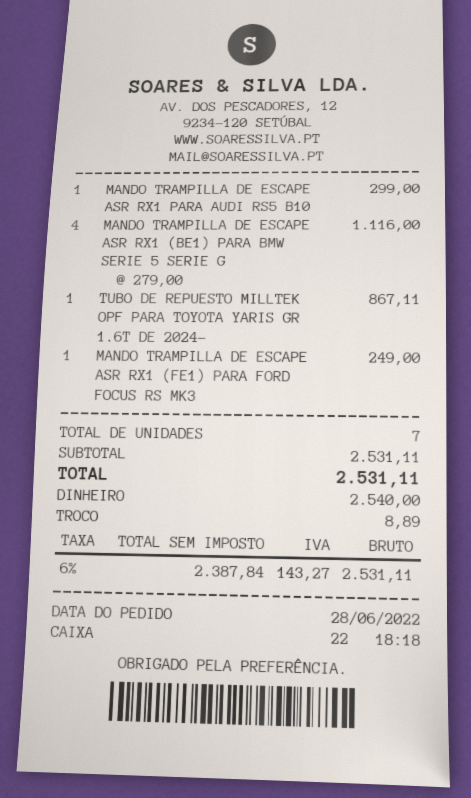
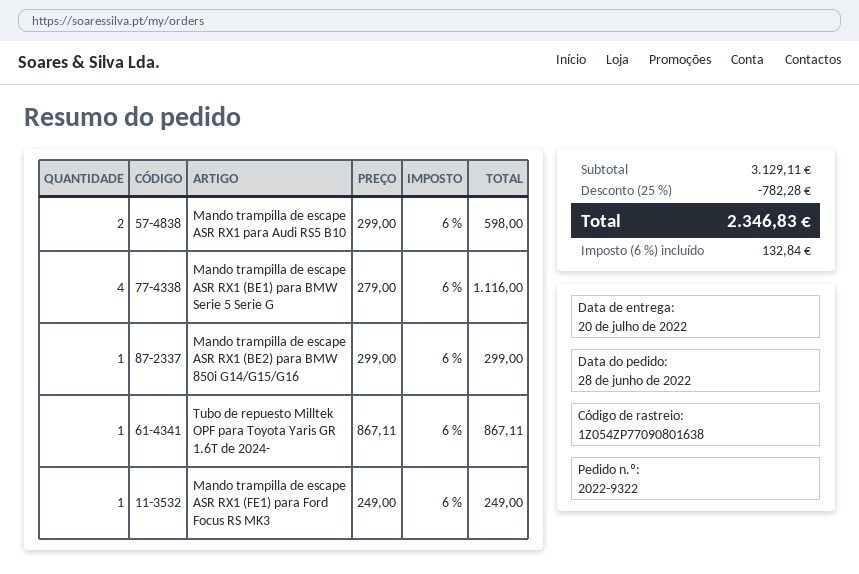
MANDO TRAMPILLA DE ESCAPE ASR RX1 PARA AUDI RS5 B10: 1 x 299.00 = 299.00 -> 2 x 299.00 = 598.00
Mando trampilla de escape ASR RX1 (BE2) para BMW 850i G14/G15/G16: none -> 1 x 299.00 = 299.00
subtotal: 2531.11 -> 3129.11
discount: none -> 25% = 782.28
tax: 6% = 143.27 -> 6% = 132.84
total: 2531.11 -> 2346.83

